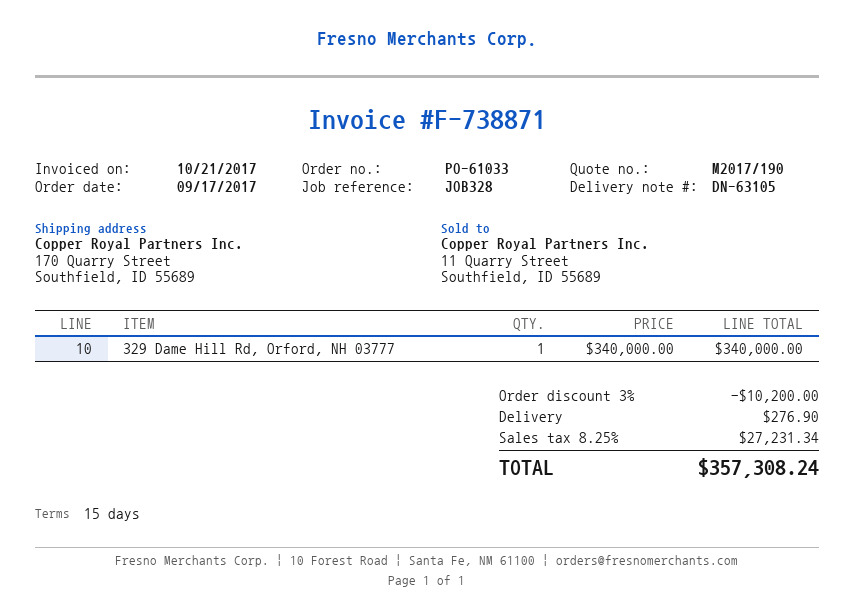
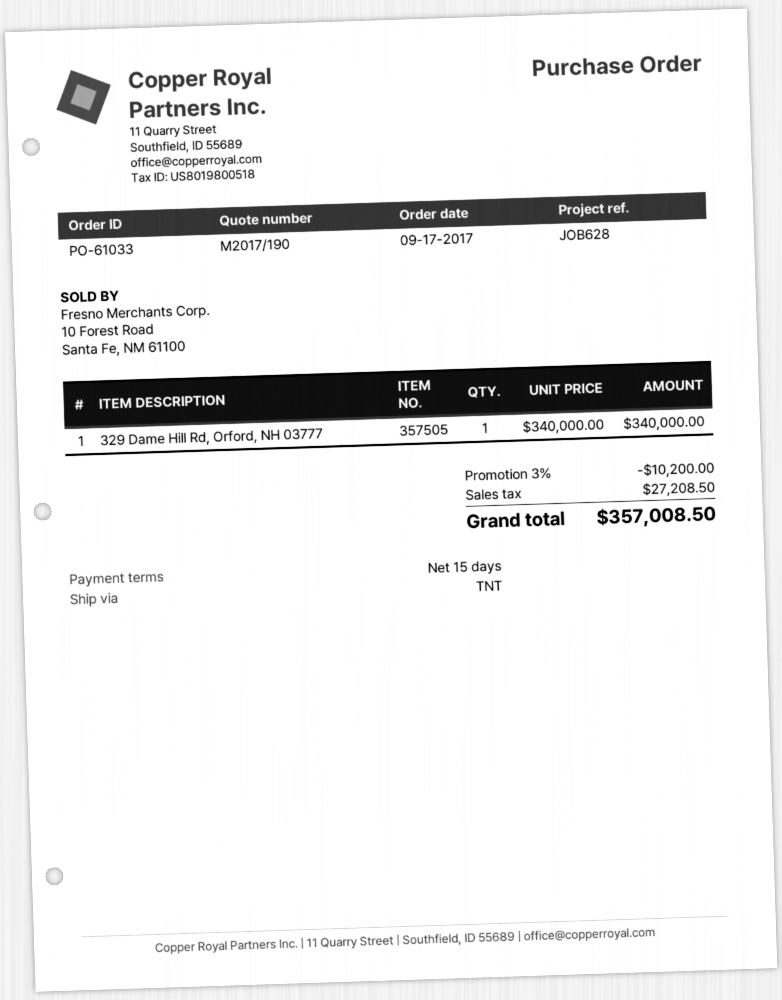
reference: JOB328 -> JOB628
shipping: 276.90 -> none
tax: 27231.34 -> 27208.50
total: 357308.24 -> 357008.50

